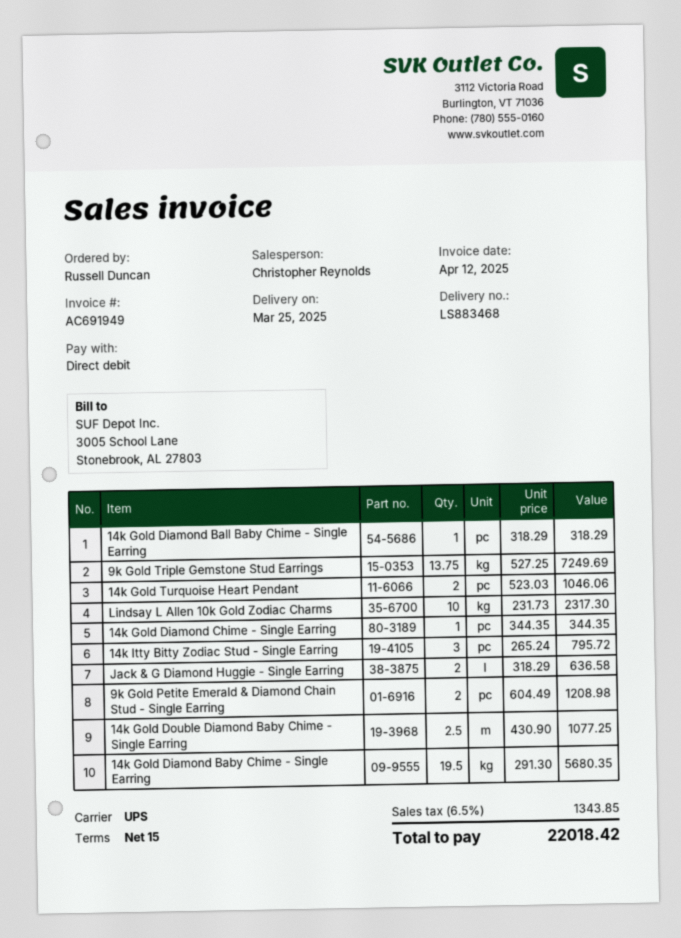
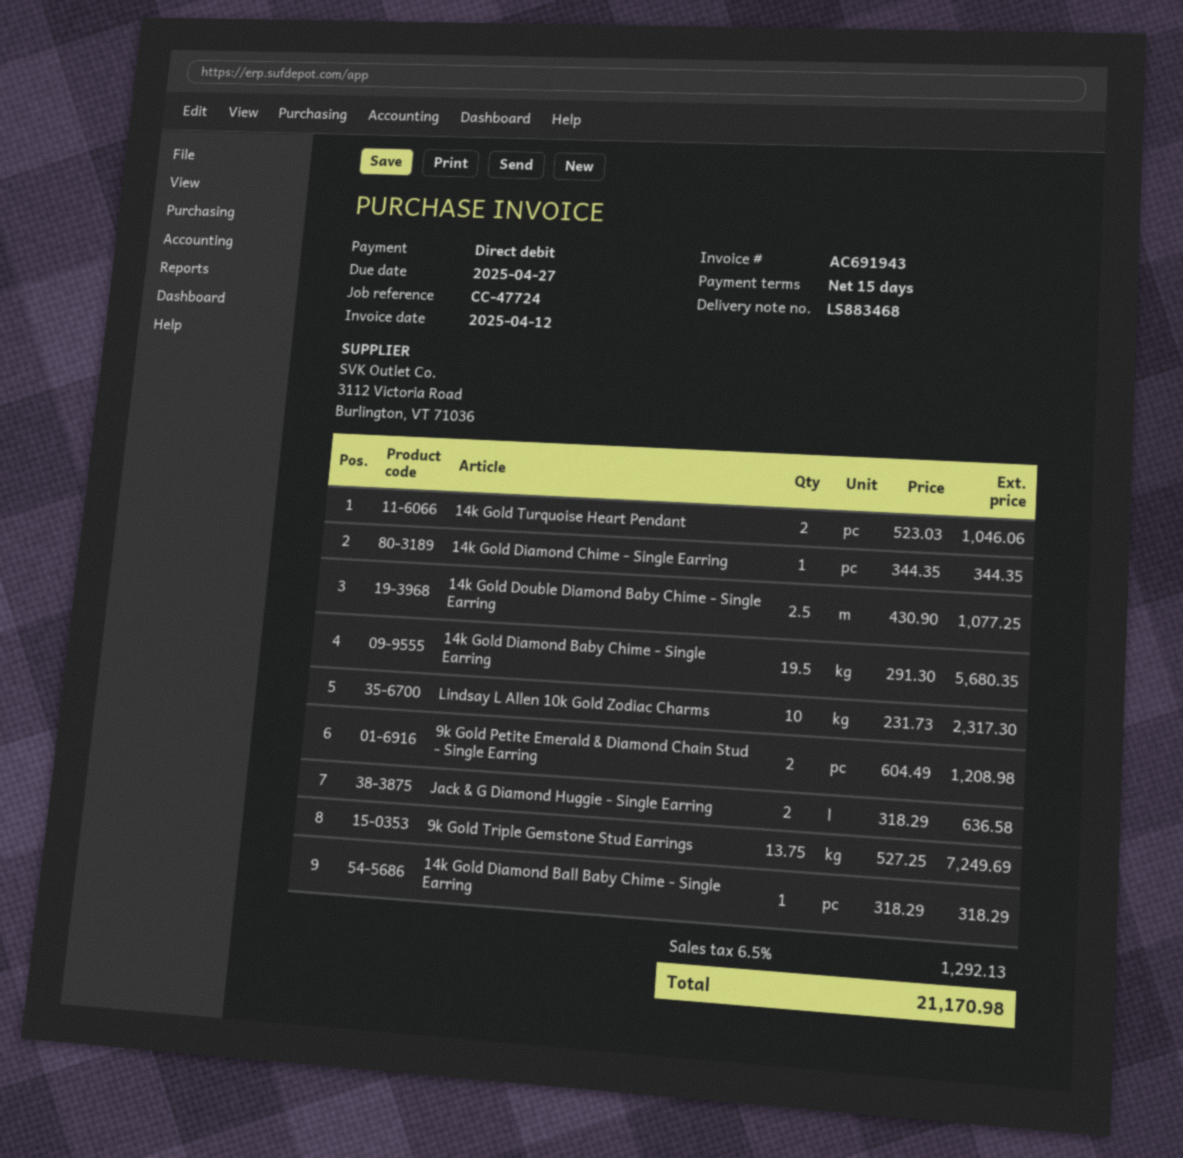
invoice number: AC691949 -> AC691943
14k Itty Bitty Zodiac Stud - Single Earring: 3 x 265.24 = 795.72 -> none
tax: 6.5% = 1343.85 -> 6.5% = 1292.13
total: 22018.42 -> 21170.98

